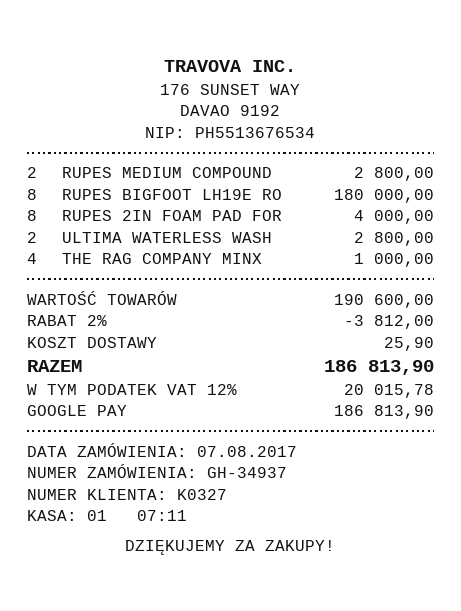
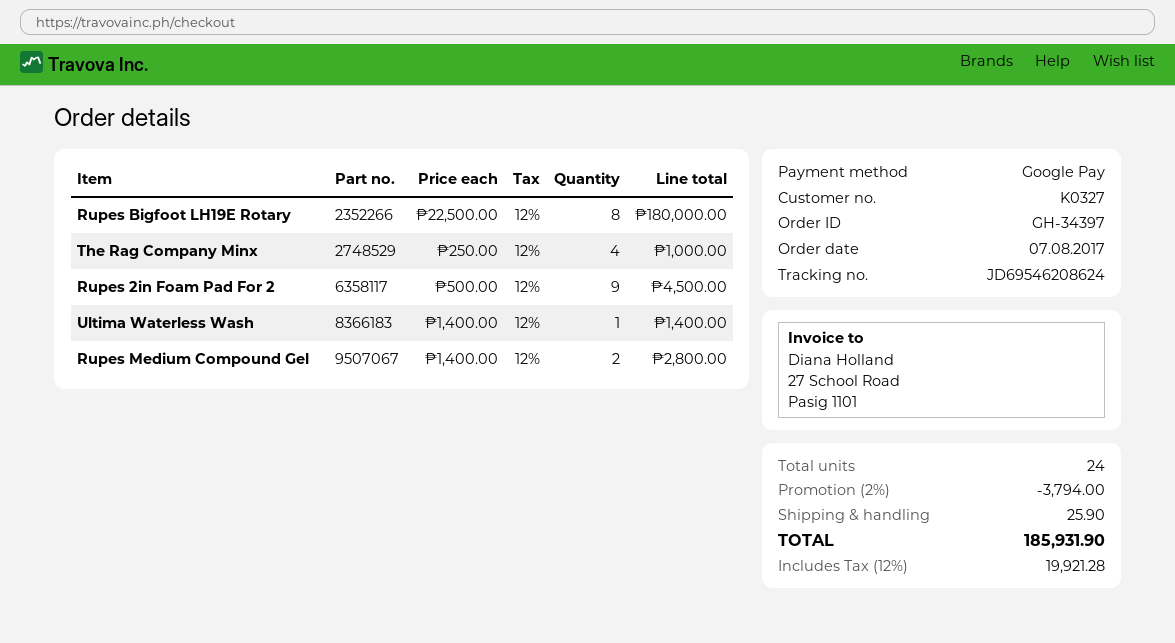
order number: GH-34937 -> GH-34397
RUPES 2IN FOAM PAD FOR: 8 for 4000.00 -> 9 for 4500.00
ULTIMA WATERLESS WASH: 2 for 2800.00 -> 1 for 1400.00
discount: 2% = 3812.00 -> 2% = 3794.00
tax: 12% = 20015.78 -> 12% = 19921.28
total: 186813.90 -> 185931.90

